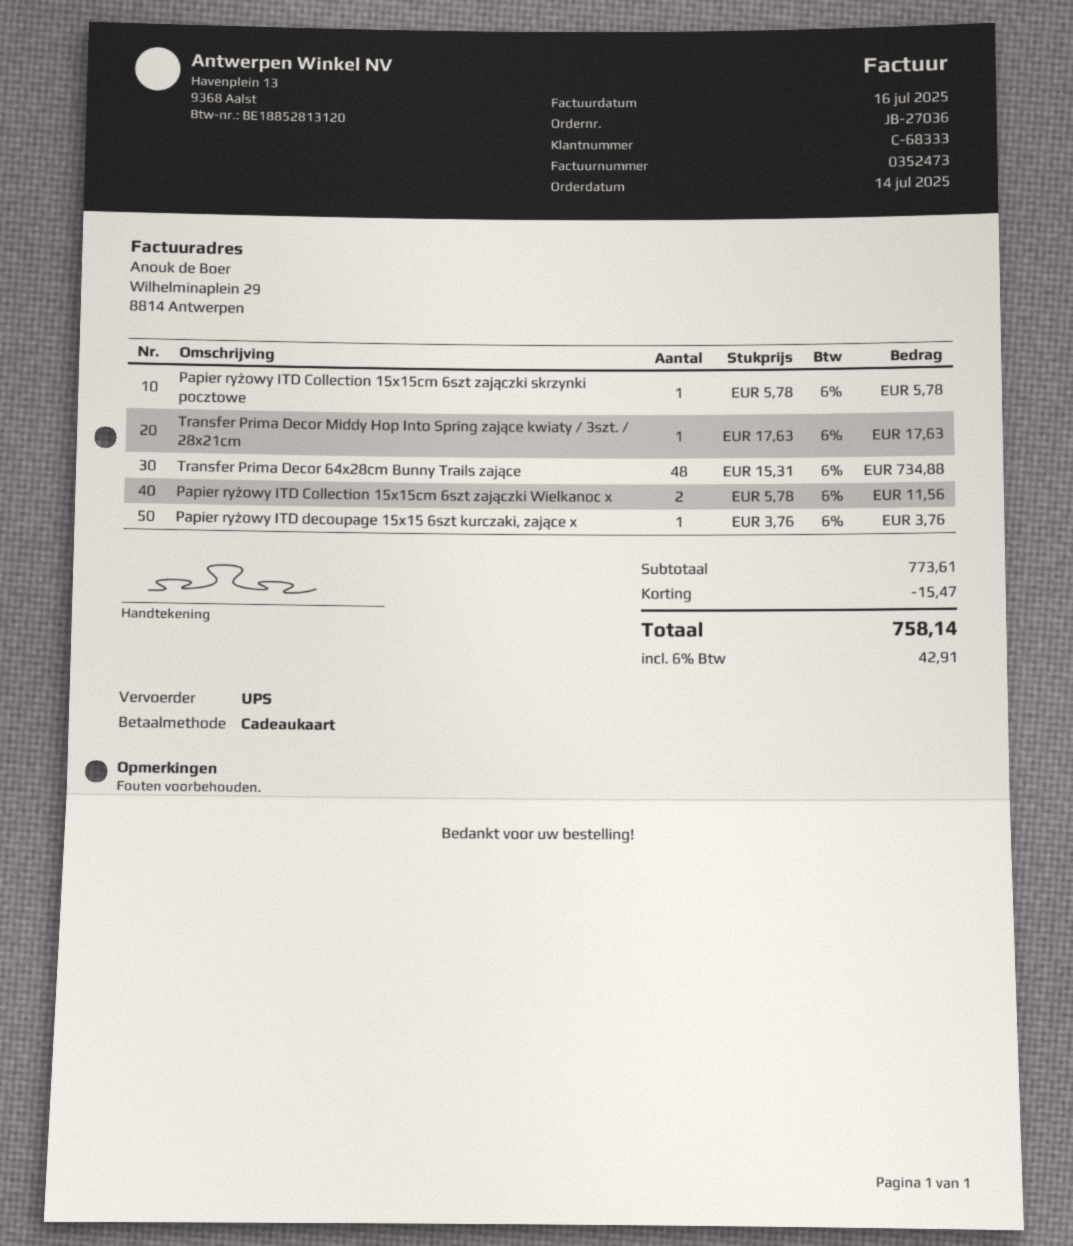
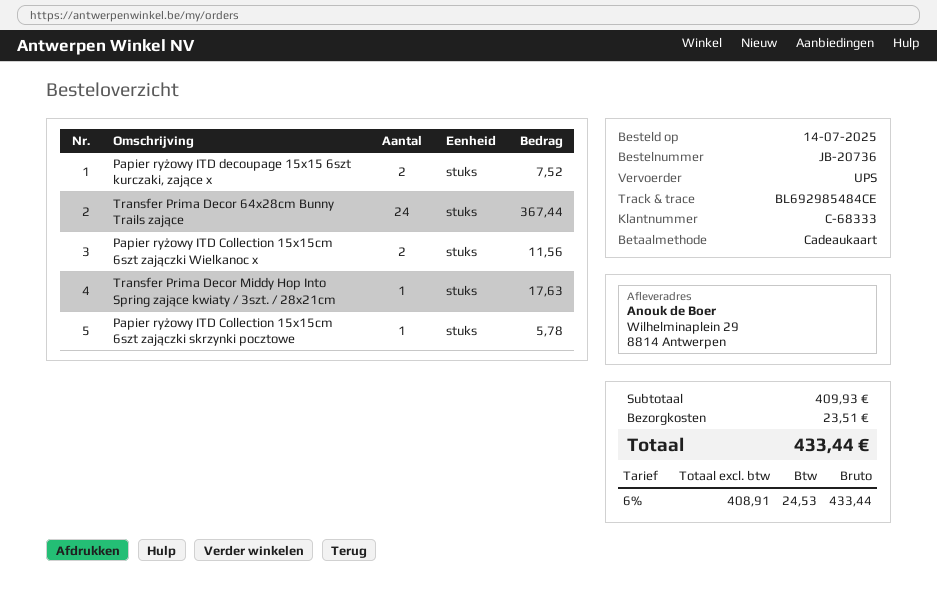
order number: JB-27036 -> JB-20736
Transfer Prima Decor 64x28cm Bunny Trails zające: 48 for 734.88 -> 24 for 367.44
Papier ryżowy ITD decoupage 15x15 6szt kurczaki, zające x: 1 for 3.76 -> 2 for 7.52
subtotal: 773.61 -> 409.93
discount: 15.47 -> none
shipping: none -> 23.51
tax: 6% = 42.91 -> 6% = 24.53
total: 758.14 -> 433.44

